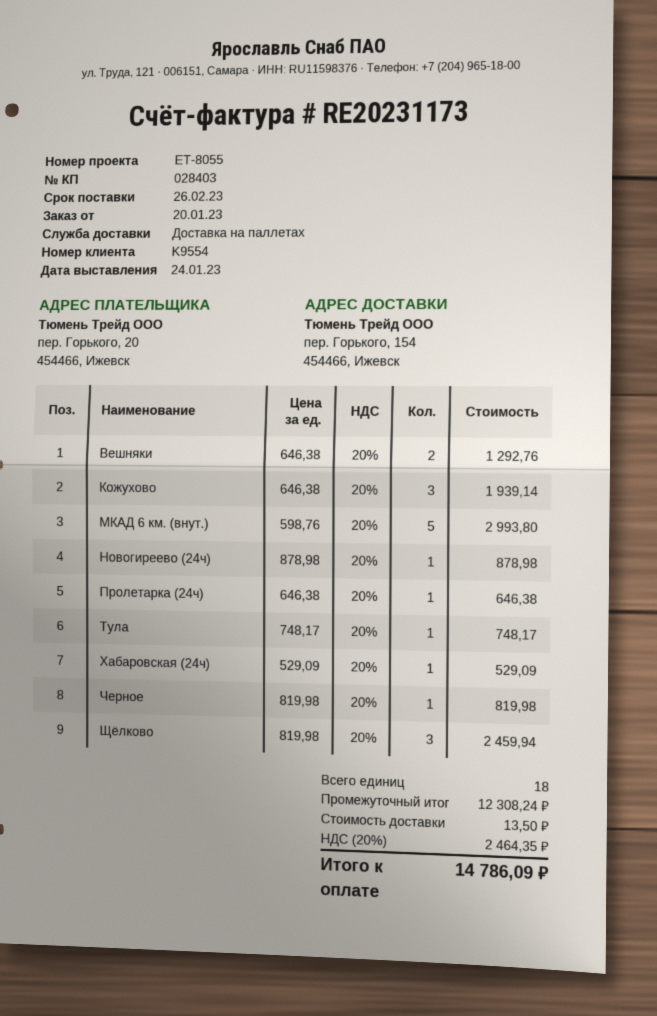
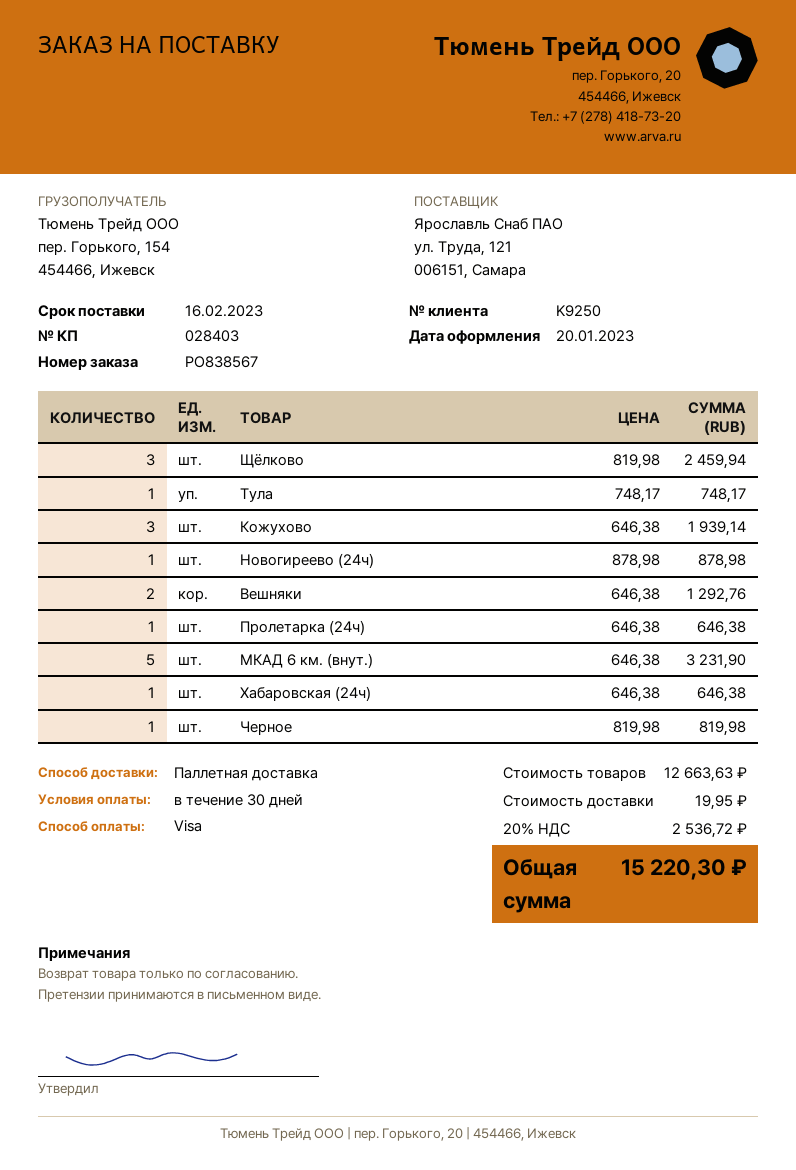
delivery date: 2023-02-26 -> 2023-02-16
customer number: K9554 -> K9250
МКАД 6 км. (внут.): 5 x 598.76 = 2993.80 -> 5 x 646.38 = 3231.90
Хабаровская (24ч): 1 x 529.09 = 529.09 -> 1 x 646.38 = 646.38
subtotal: 12308.24 -> 12663.63
shipping: 13.50 -> 19.95
tax: 20% = 2464.35 -> 20% = 2536.72
total: 14786.09 -> 15220.30

